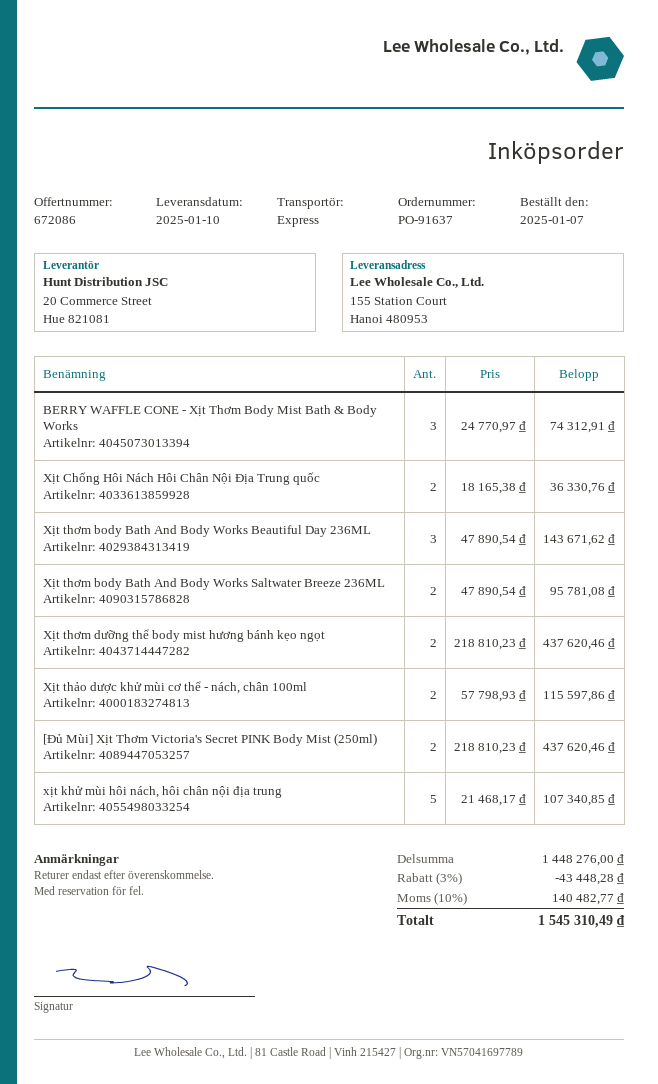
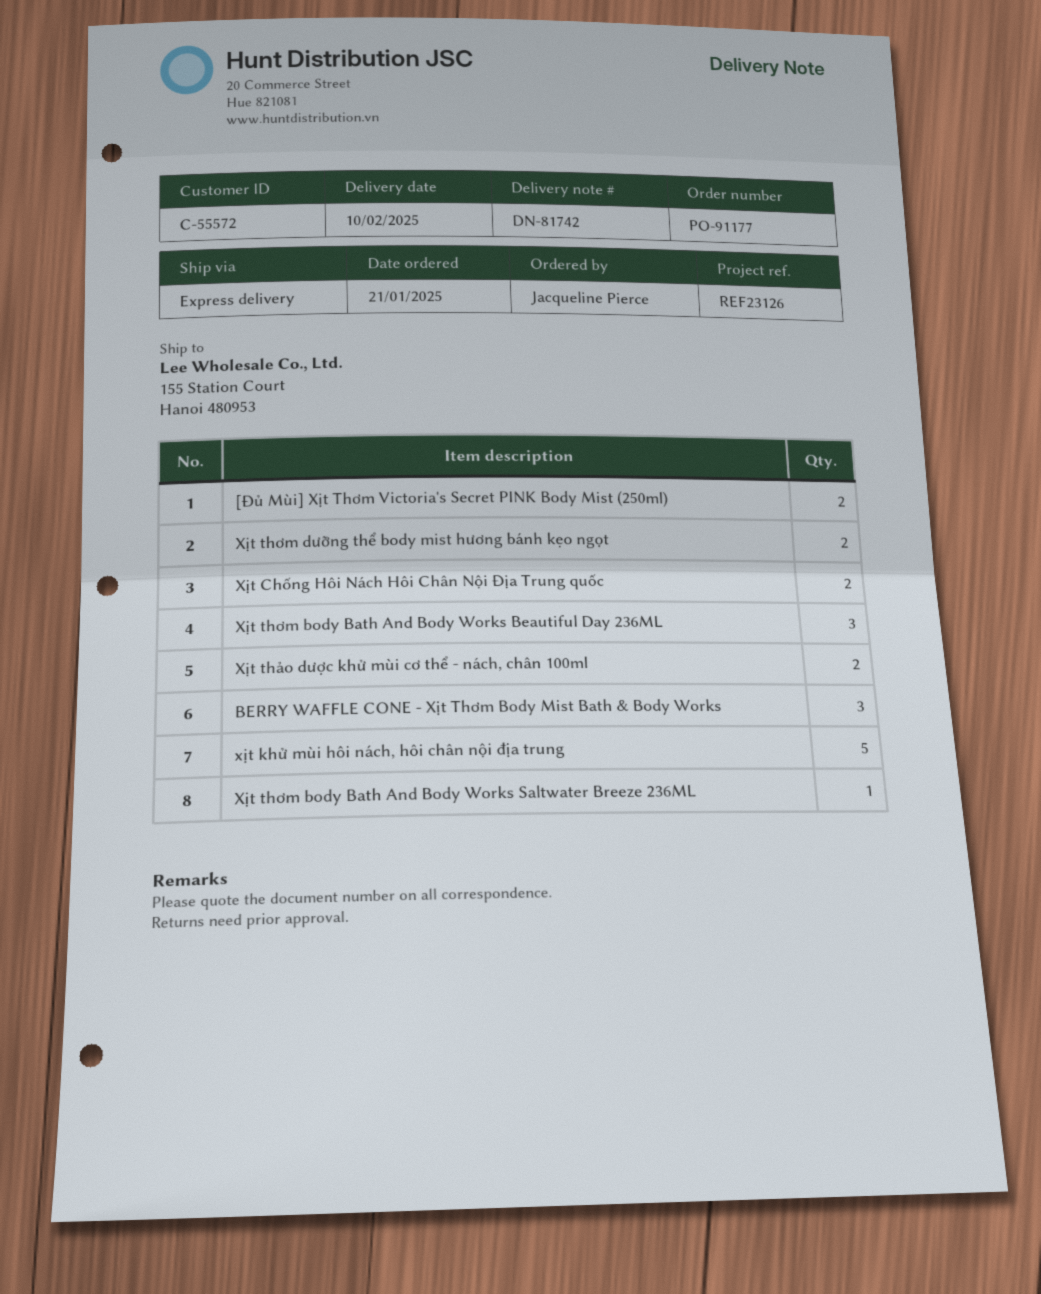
order number: PO-91637 -> PO-91177
order date: 2025-01-07 -> 2025-01-21
delivery date: 2025-01-10 -> 2025-02-10
Xịt thơm body Bath And Body Works Saltwater Breeze 236ML: 2 -> 1

